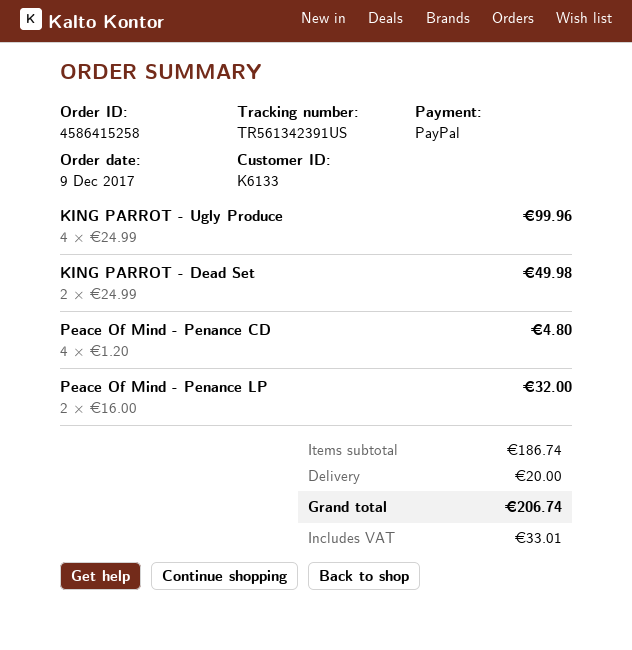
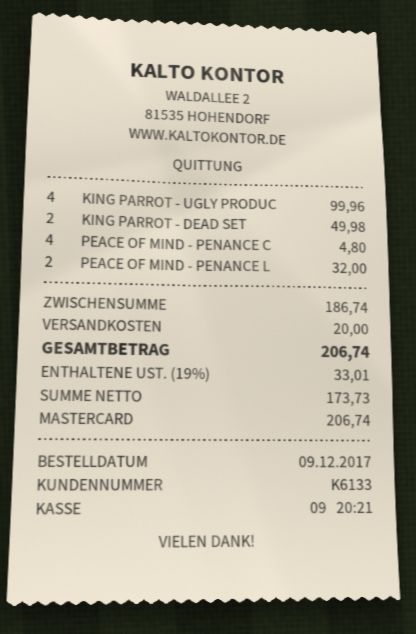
payment method: PayPal -> Mastercard

